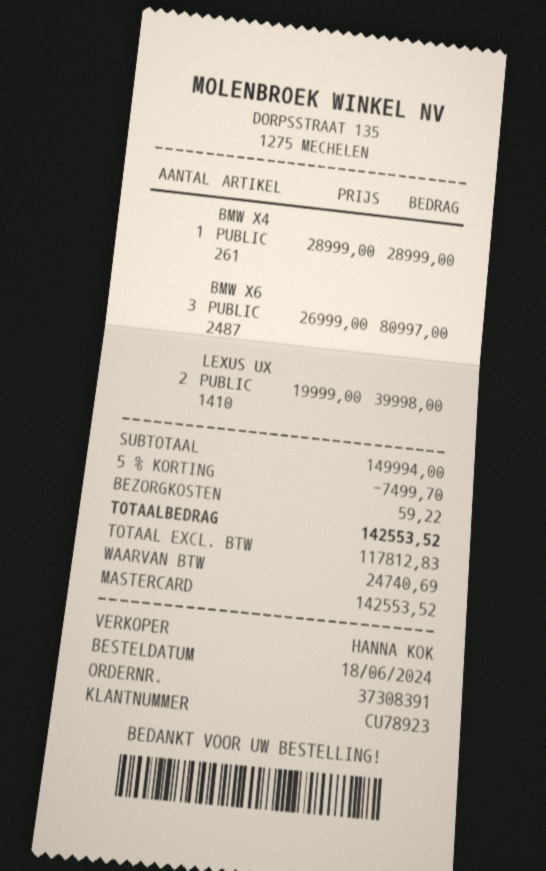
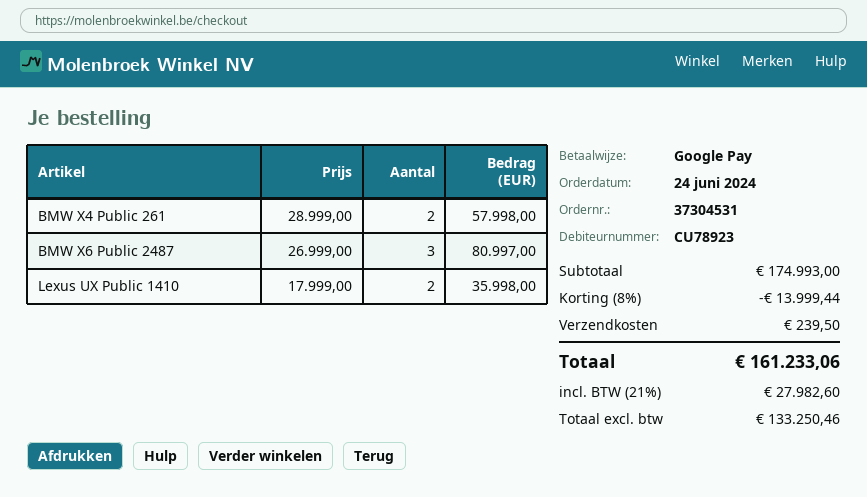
order number: 37308391 -> 37304531
order date: 2024-06-18 -> 2024-06-24
payment method: Mastercard -> Google Pay
BMW X4 PUBLIC 261: 1 x 28999.00 = 28999.00 -> 2 x 28999.00 = 57998.00
LEXUS UX PUBLIC 1410: 2 x 19999.00 = 39998.00 -> 2 x 17999.00 = 35998.00
subtotal: 149994.00 -> 174993.00
discount: 5% = 7499.70 -> 8% = 13999.44
shipping: 59.22 -> 239.50
net: 117812.83 -> 133250.46
tax: 24740.69 -> 27982.60
total: 142553.52 -> 161233.06

